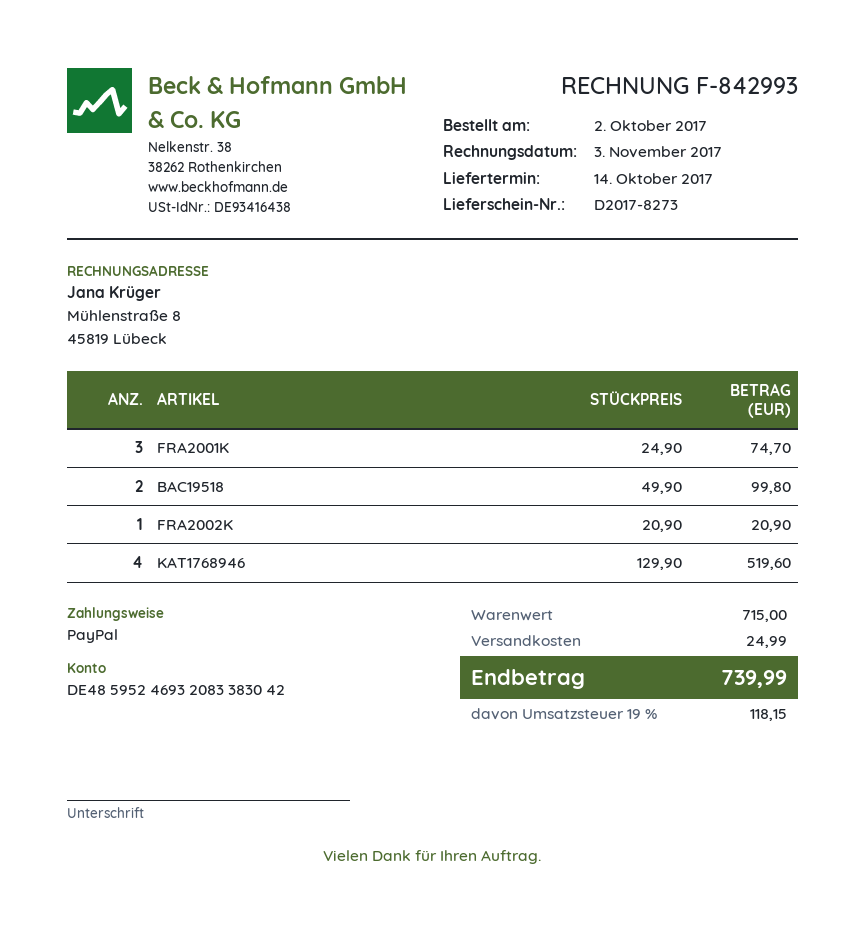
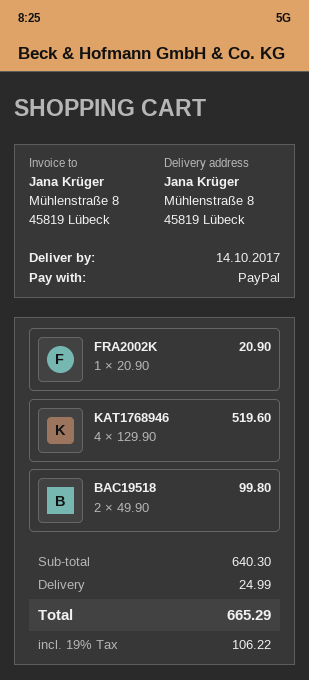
FRA2001K: 3 x 24.90 = 74.70 -> none
subtotal: 715.00 -> 640.30
tax: 19% = 118.15 -> 19% = 106.22
total: 739.99 -> 665.29

